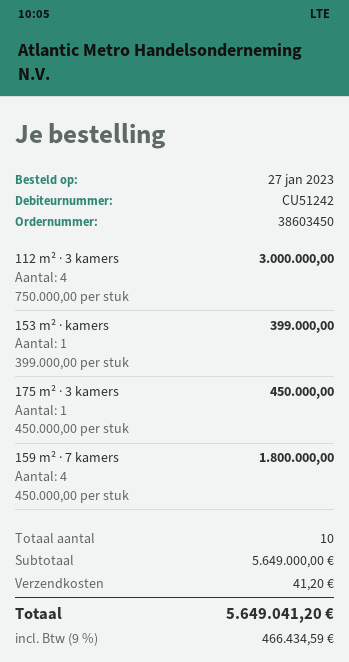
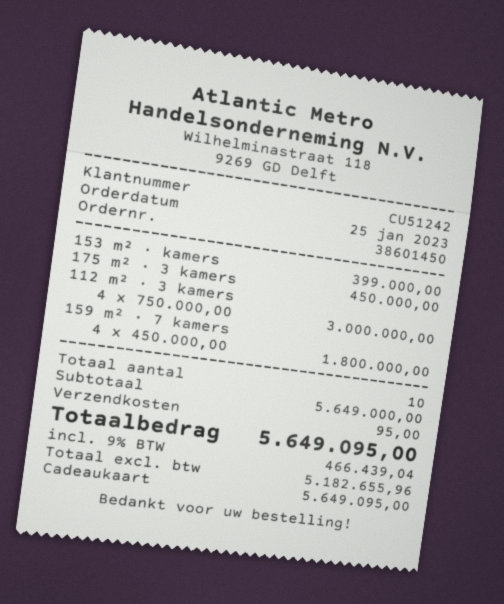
order number: 38603450 -> 38601450
order date: 2023-01-27 -> 2023-01-25
shipping: 41.20 -> 95.00
tax: 9% = 466434.59 -> 9% = 466439.04
total: 5649041.20 -> 5649095.00

